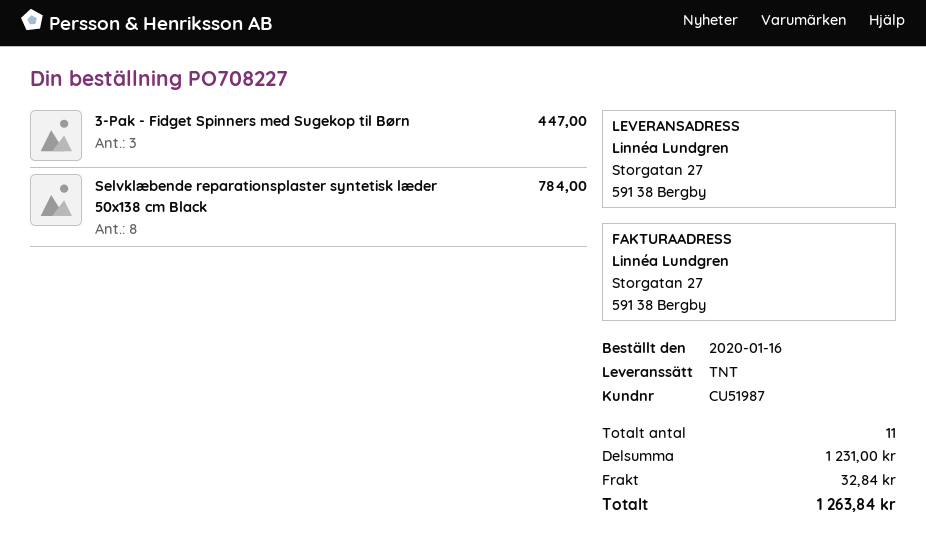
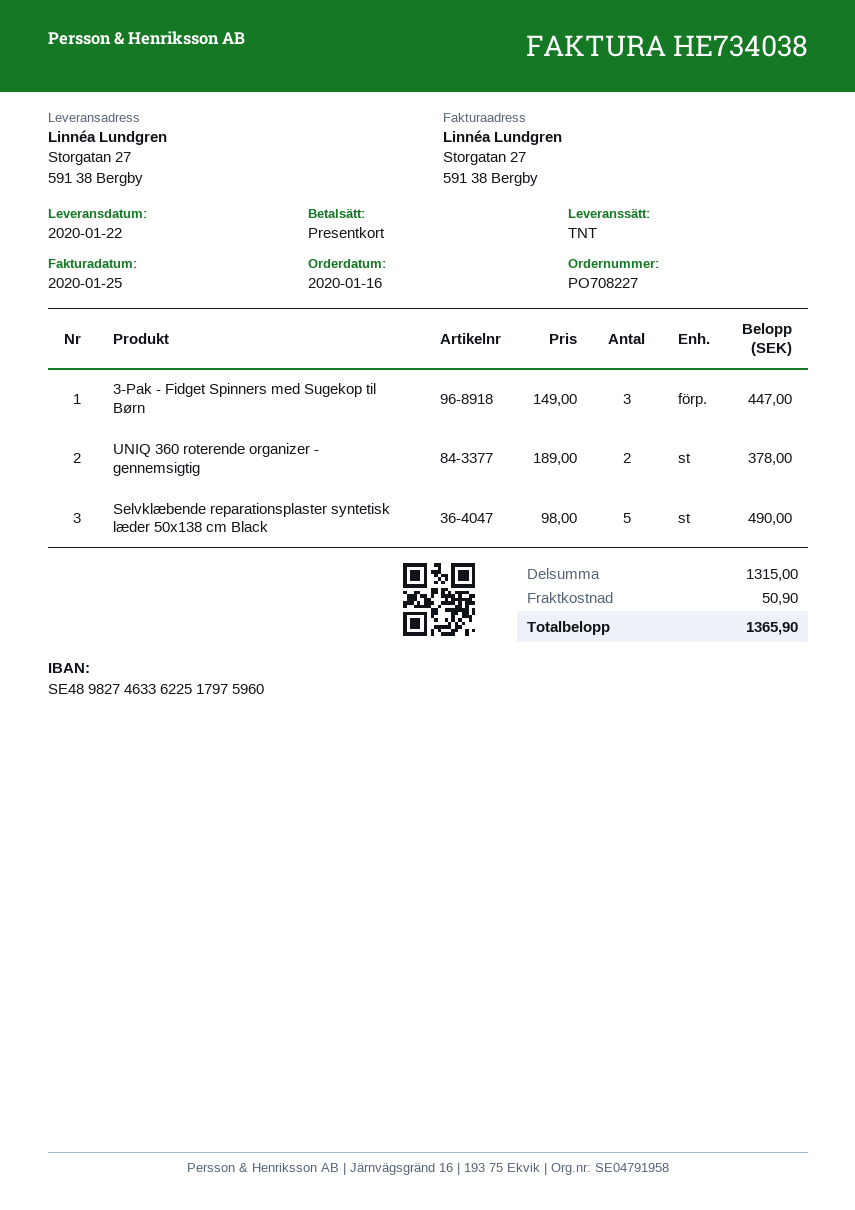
Selvklæbende reparationsplaster syntetisk læder 50x138 cm Black: 8 for 784.00 -> 5 for 490.00
UNIQ 360 roterende organizer - gennemsigtig: none -> 2 for 378.00
subtotal: 1231.00 -> 1315.00
shipping: 32.84 -> 50.90
total: 1263.84 -> 1365.90

